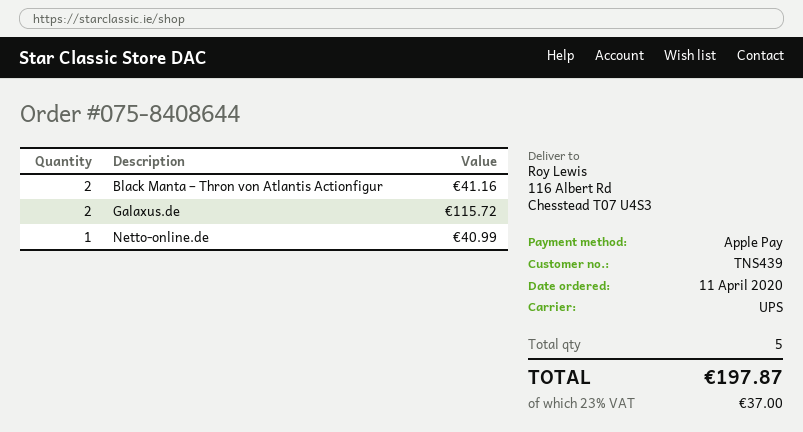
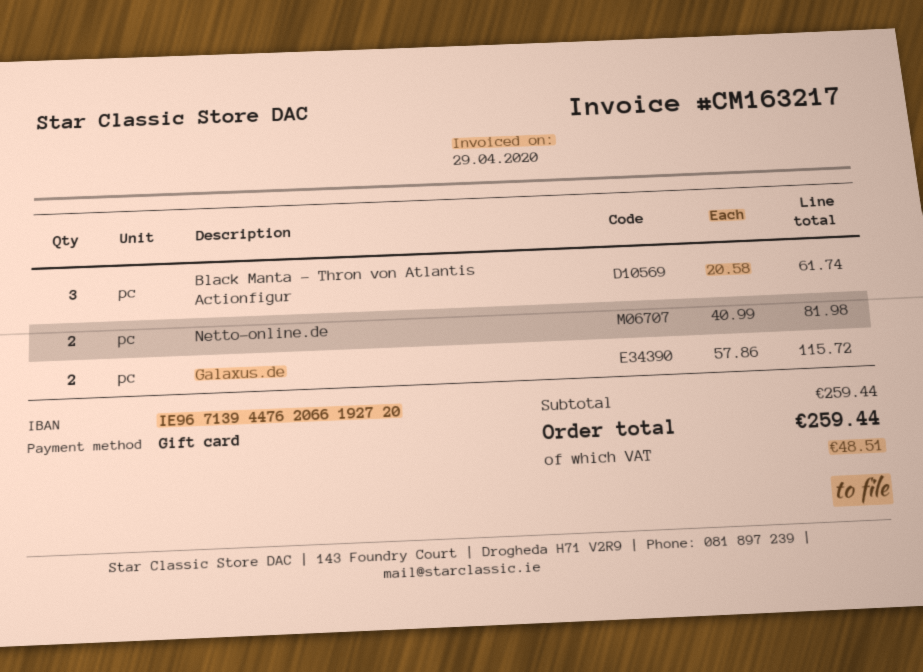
payment method: Apple Pay -> gift card
Black Manta – Thron von Atlantis Actionfigur: 2 for 41.16 -> 3 for 61.74
Netto-online.de: 1 for 40.99 -> 2 for 81.98
tax: 37.00 -> 48.51
total: 197.87 -> 259.44

